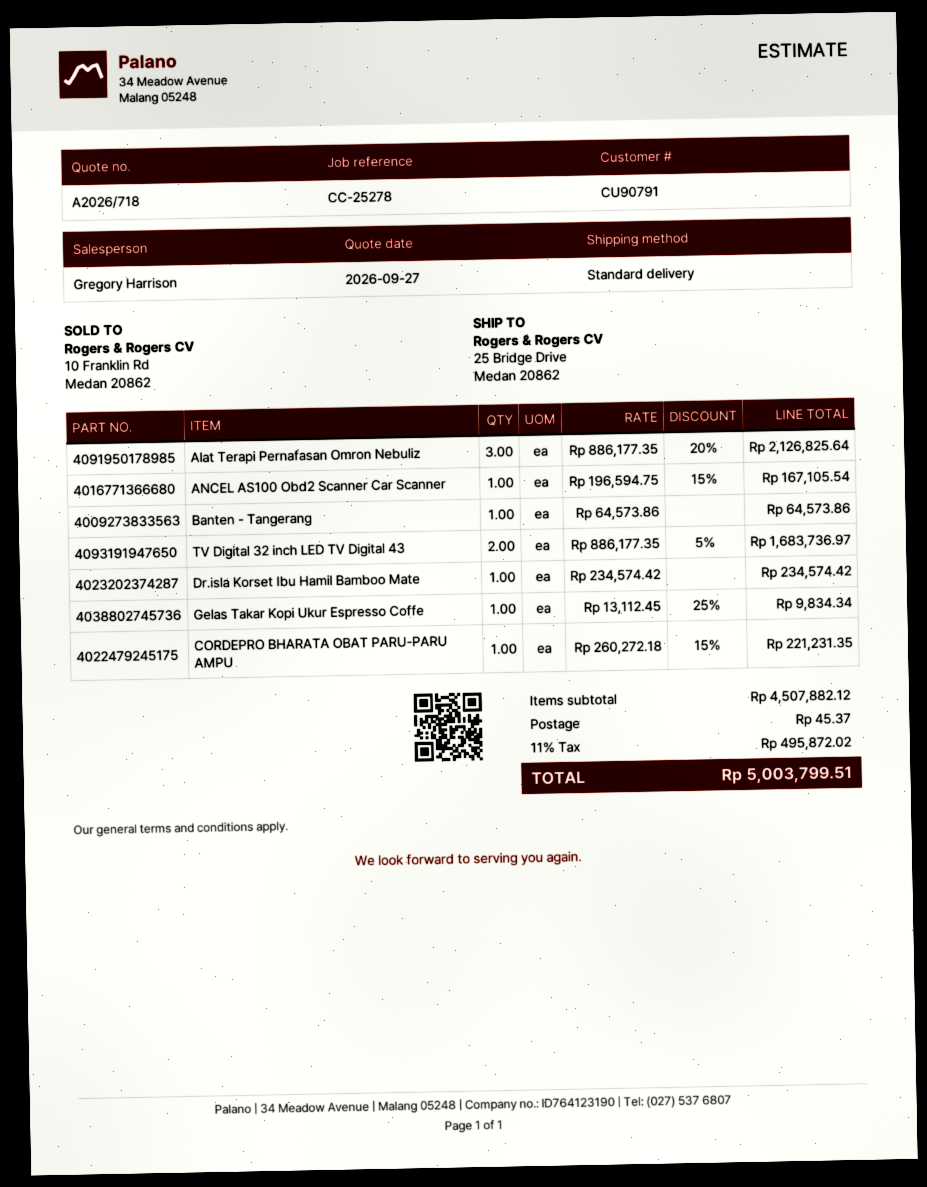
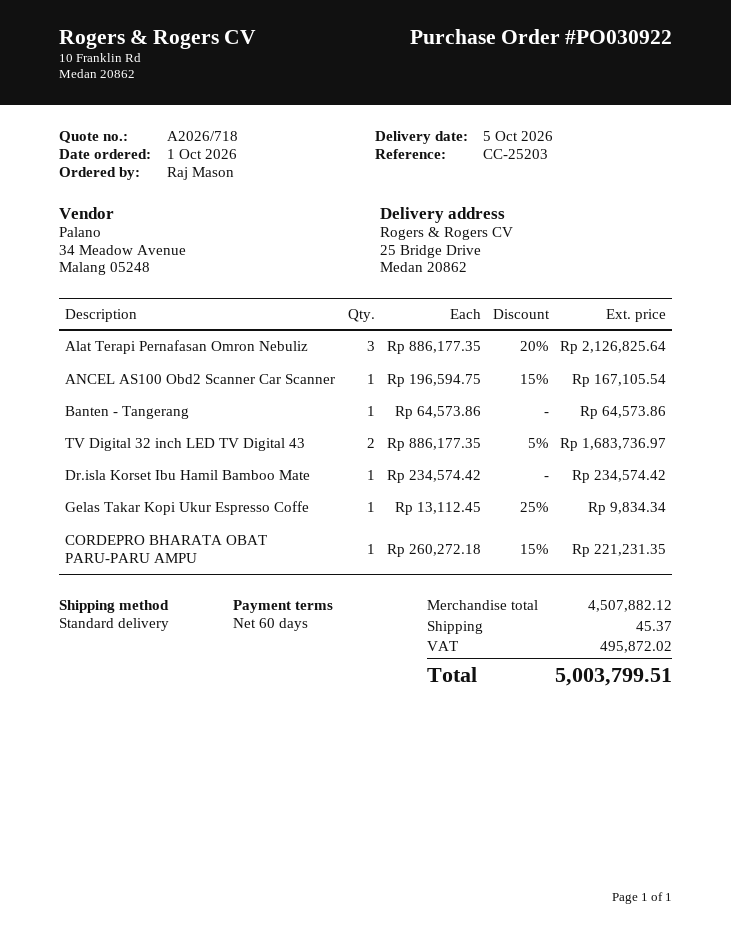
reference: CC-25278 -> CC-25203

